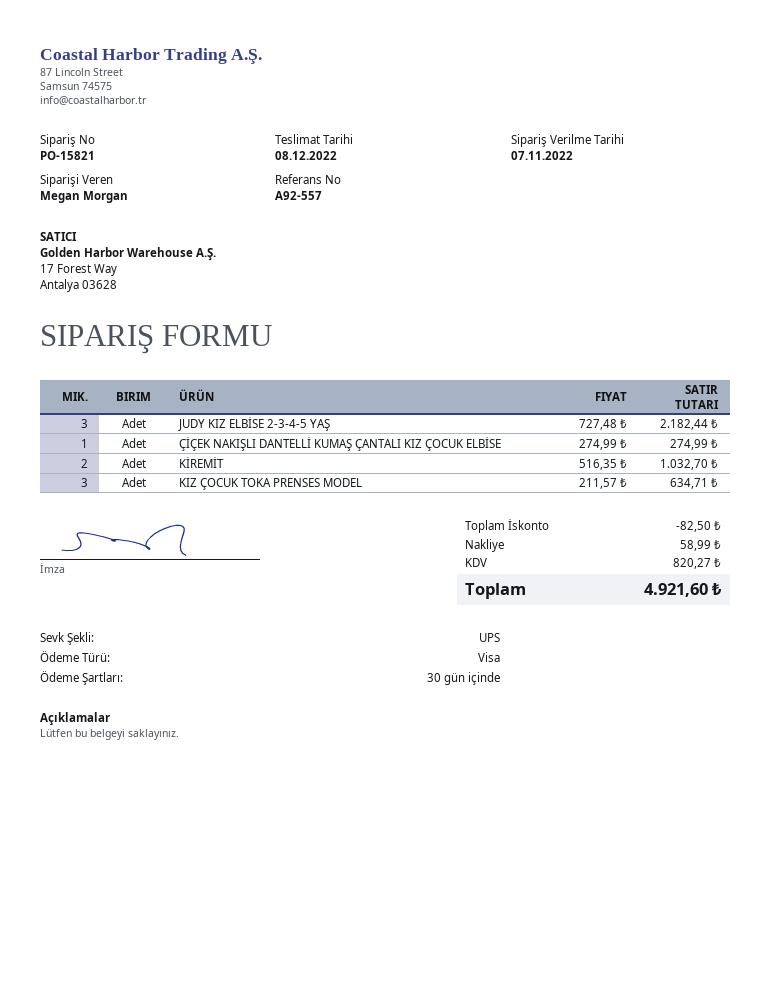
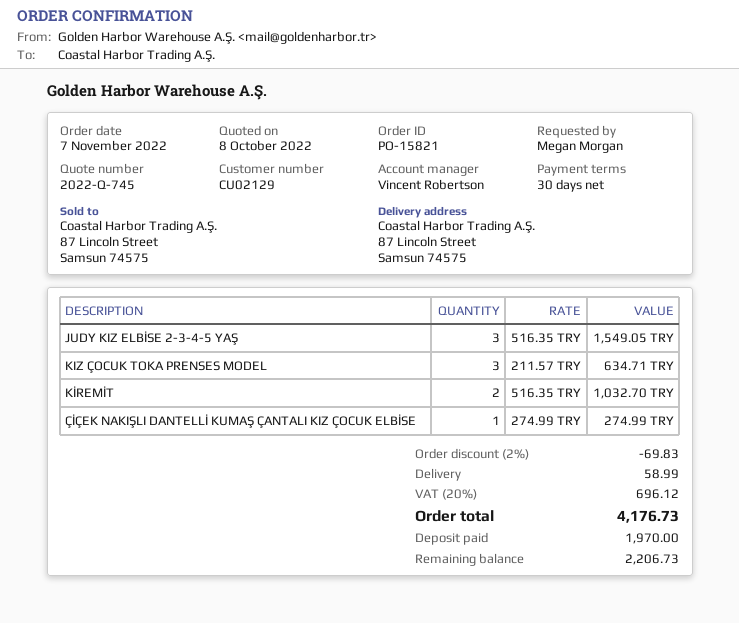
JUDY KIZ ELBİSE 2-3-4-5 YAŞ: 3 x 727.48 = 2182.44 -> 3 x 516.35 = 1549.05
discount: 82.50 -> 69.83
tax: 820.27 -> 696.12
total: 4921.60 -> 4176.73

